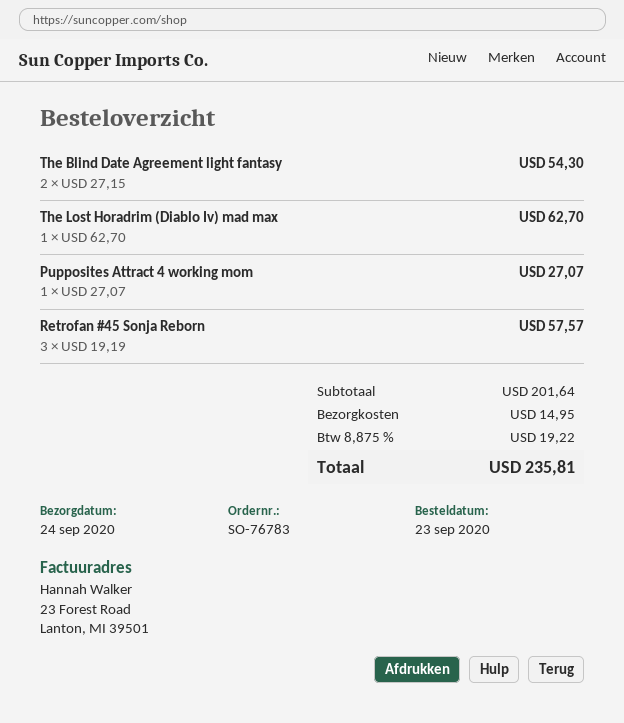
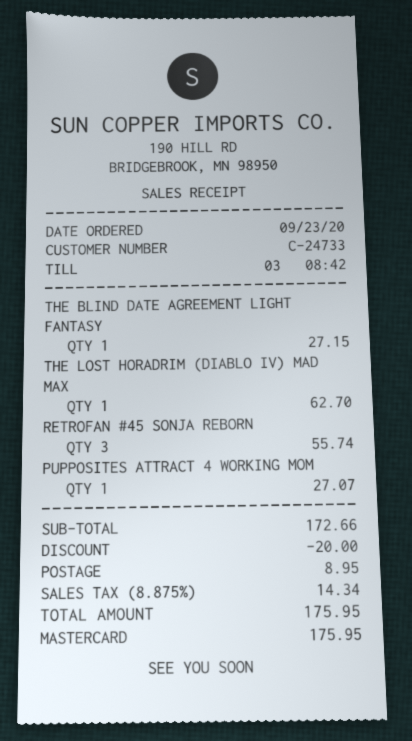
The Blind Date Agreement light fantasy: 2 for 54.30 -> 1 for 27.15
Retrofan #45 Sonja Reborn: 3 for 57.57 -> 3 for 55.74
subtotal: 201.64 -> 172.66
discount: none -> 20.00
shipping: 14.95 -> 8.95
tax: 8.875% = 19.22 -> 8.875% = 14.34
total: 235.81 -> 175.95

